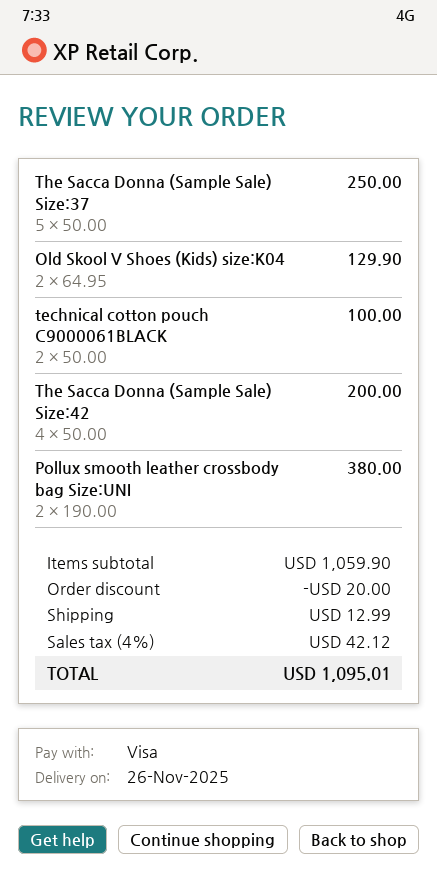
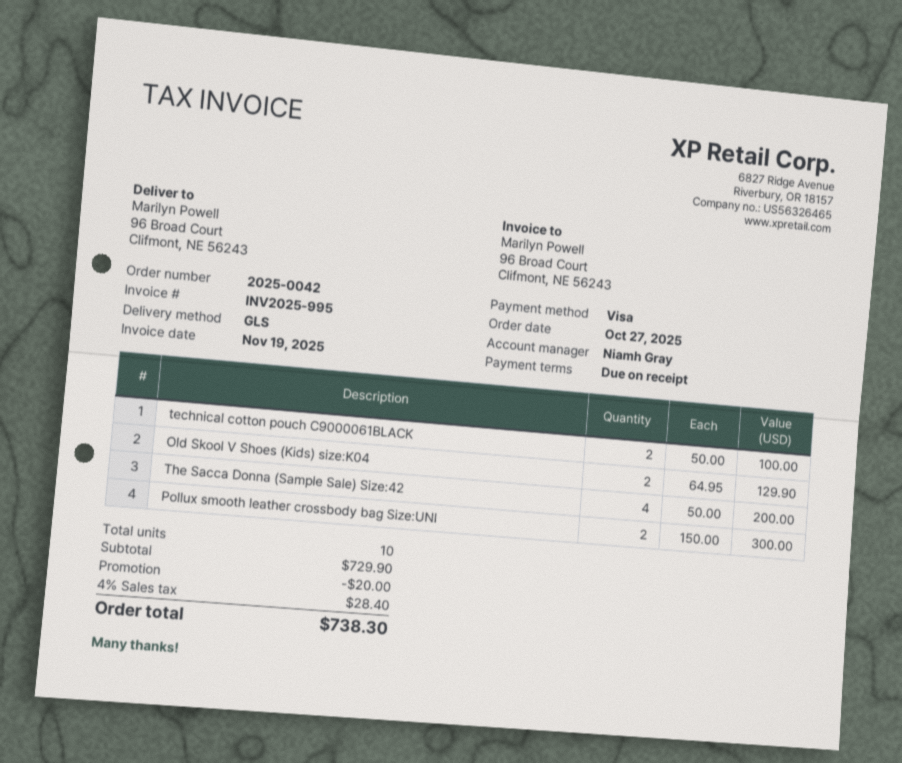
The Sacca Donna (Sample Sale) Size:37: 5 x 50.00 = 250.00 -> none
Pollux smooth leather crossbody bag Size:UNI: 2 x 190.00 = 380.00 -> 2 x 150.00 = 300.00
subtotal: 1059.90 -> 729.90
shipping: 12.99 -> none
tax: 4% = 42.12 -> 4% = 28.40
total: 1095.01 -> 738.30

